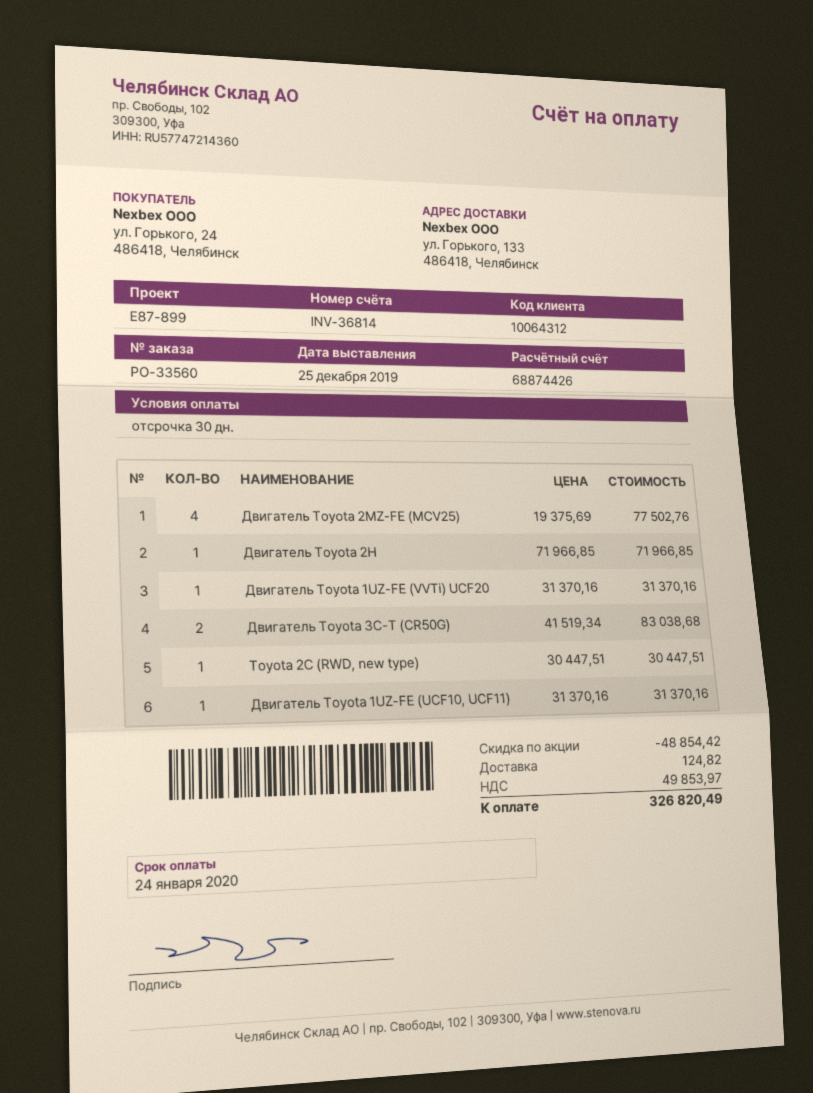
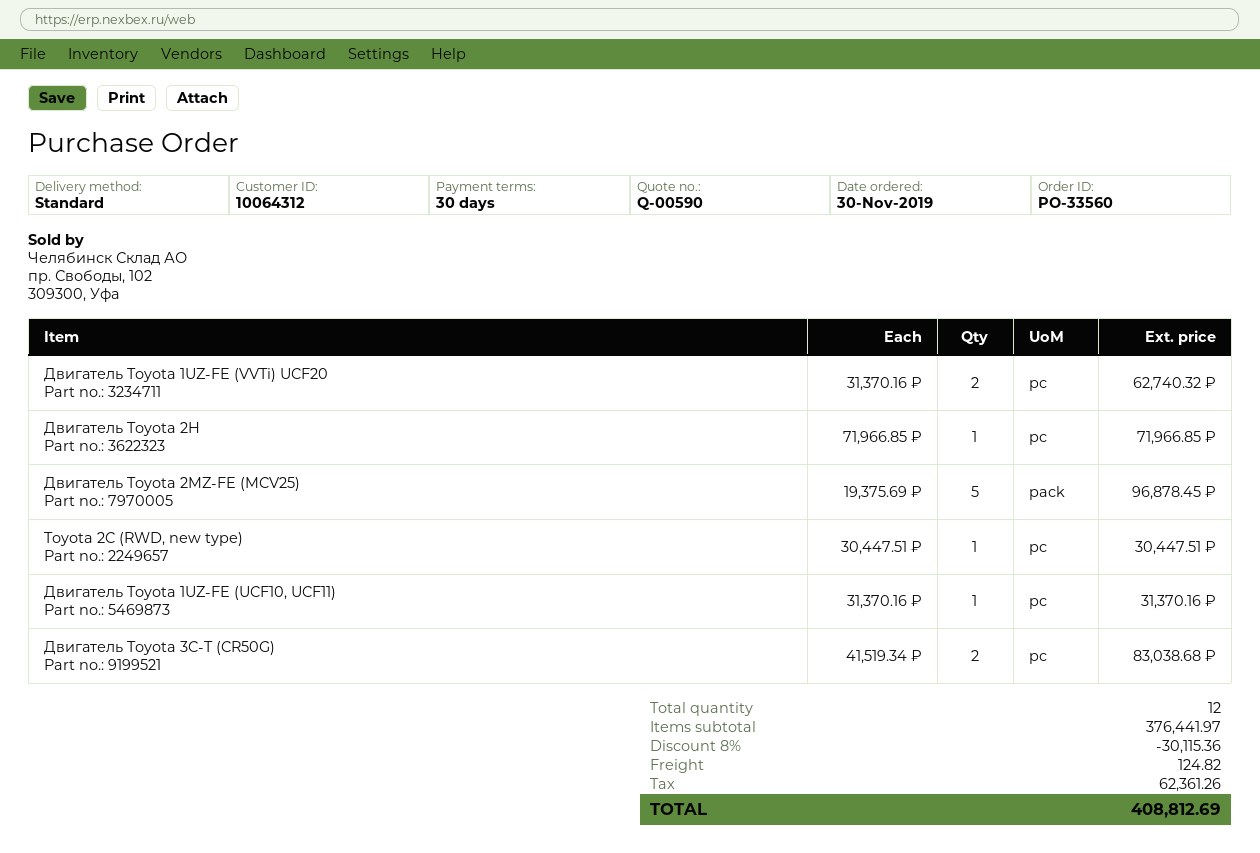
Двигатель Toyota 2MZ-FE (MCV25): 4 x 19375.69 = 77502.76 -> 5 x 19375.69 = 96878.45
Двигатель Toyota 1UZ-FE (VVTi) UCF20: 1 x 31370.16 = 31370.16 -> 2 x 31370.16 = 62740.32
discount: 48854.42 -> 30115.36
tax: 49853.97 -> 62361.26
total: 326820.49 -> 408812.69

